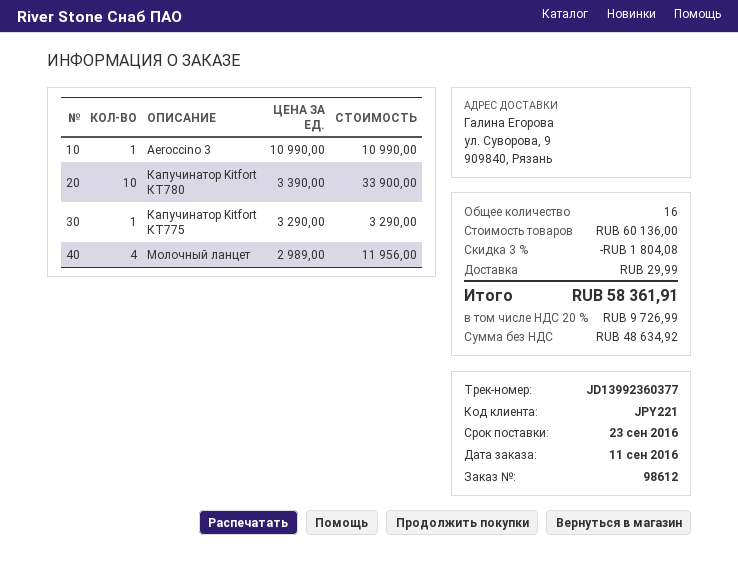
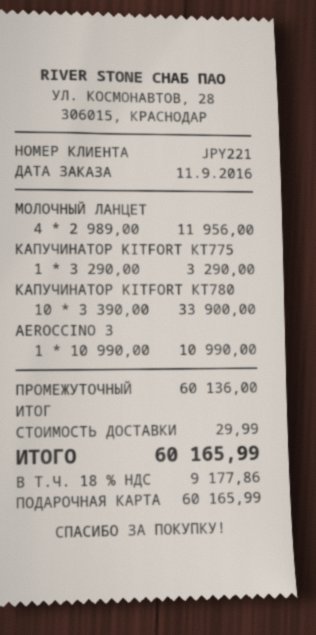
discount: 3% = 1804.08 -> none
tax: 20% = 9726.99 -> 18% = 9177.86
total: 58361.91 -> 60165.99

